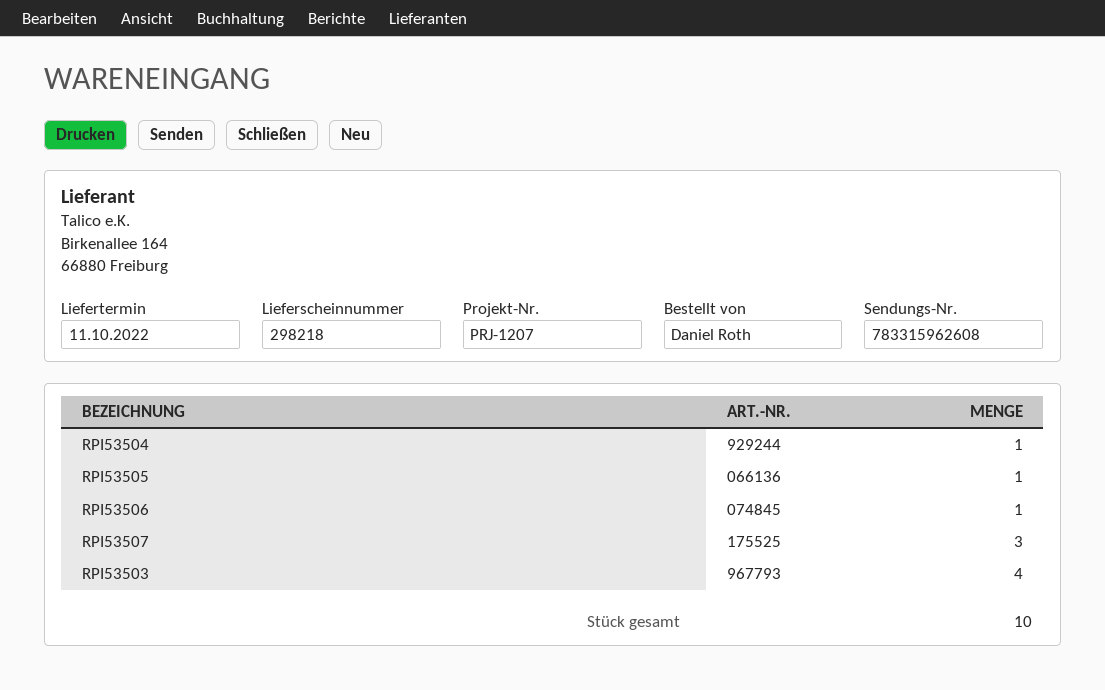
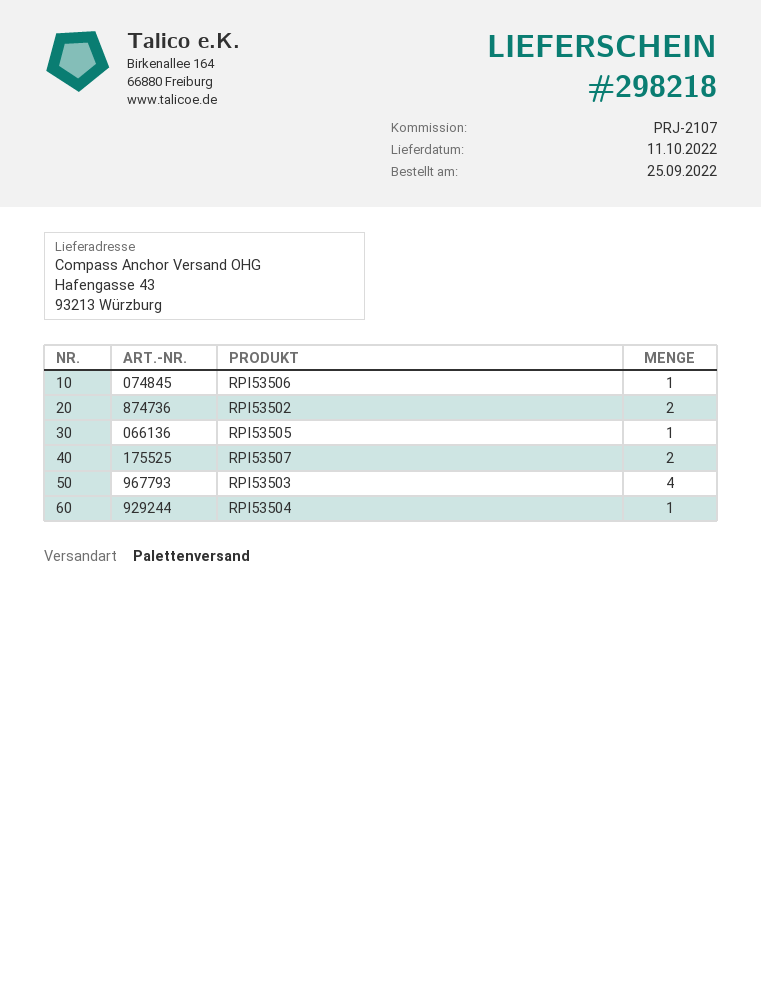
reference: PRJ-1207 -> PRJ-2107
RPI53507: 3 -> 2
RPI53502: none -> 2

